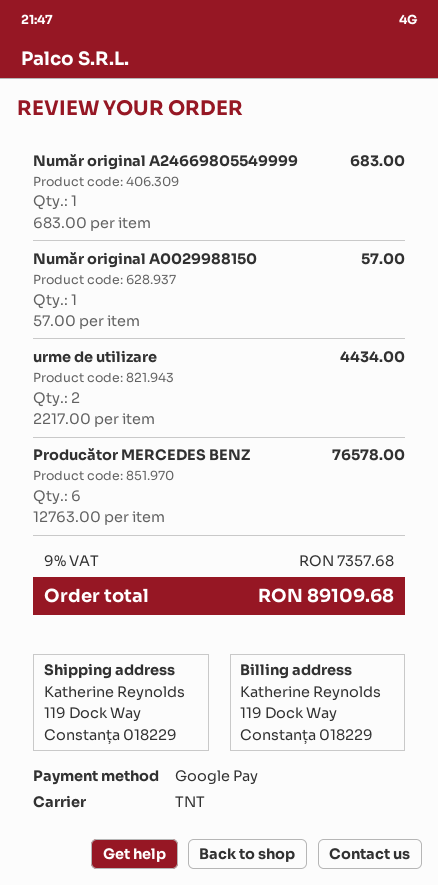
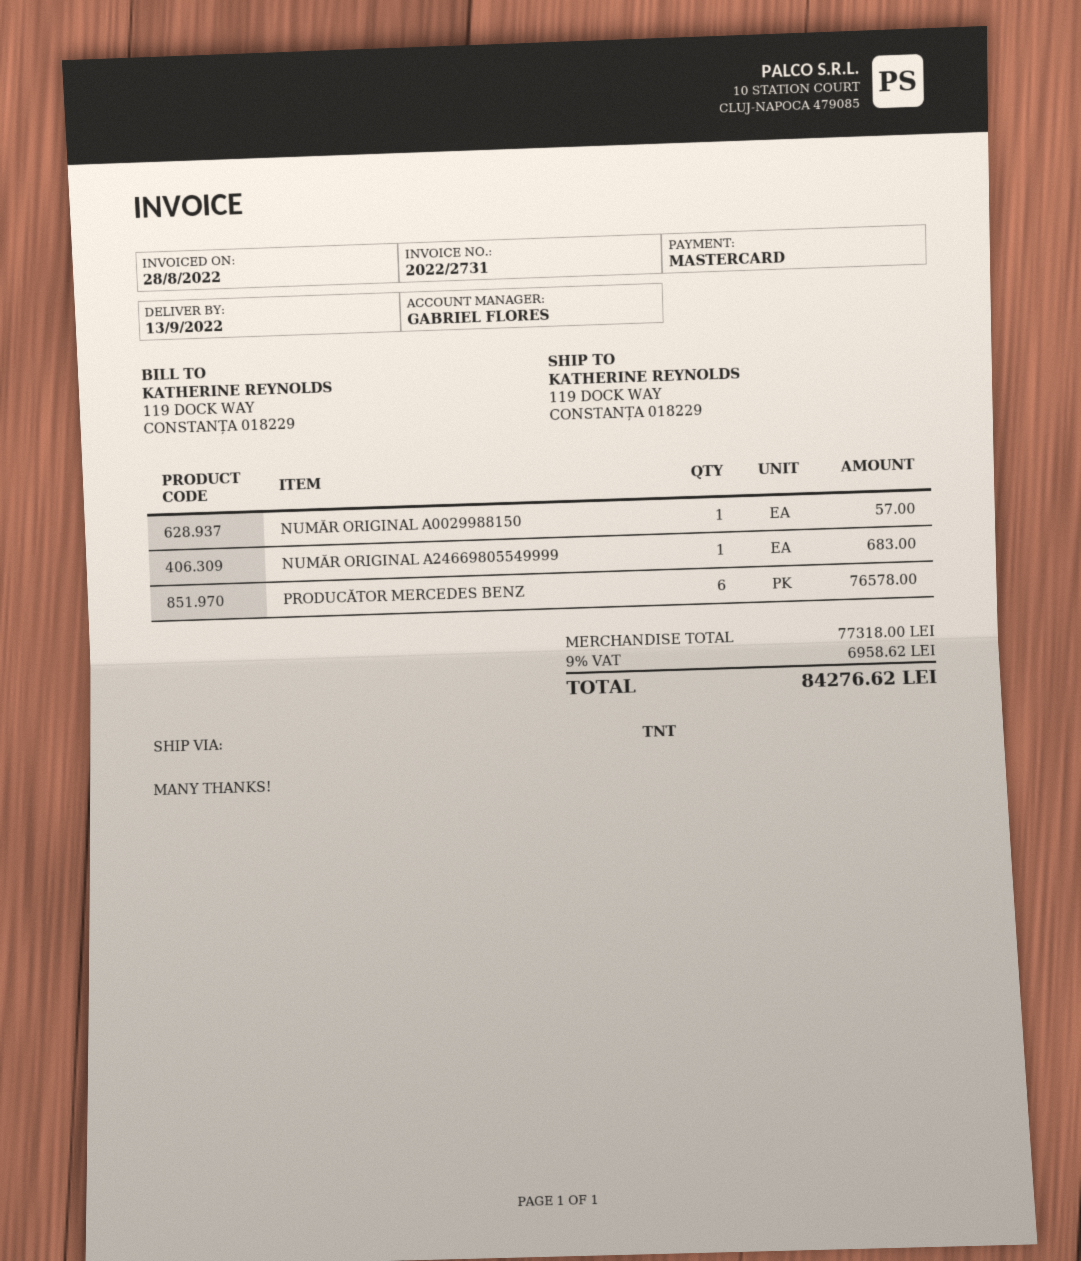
payment method: Google Pay -> Mastercard
urme de utilizare: 2 for 4434.00 -> none
tax: 9% = 7357.68 -> 9% = 6958.62
total: 89109.68 -> 84276.62

